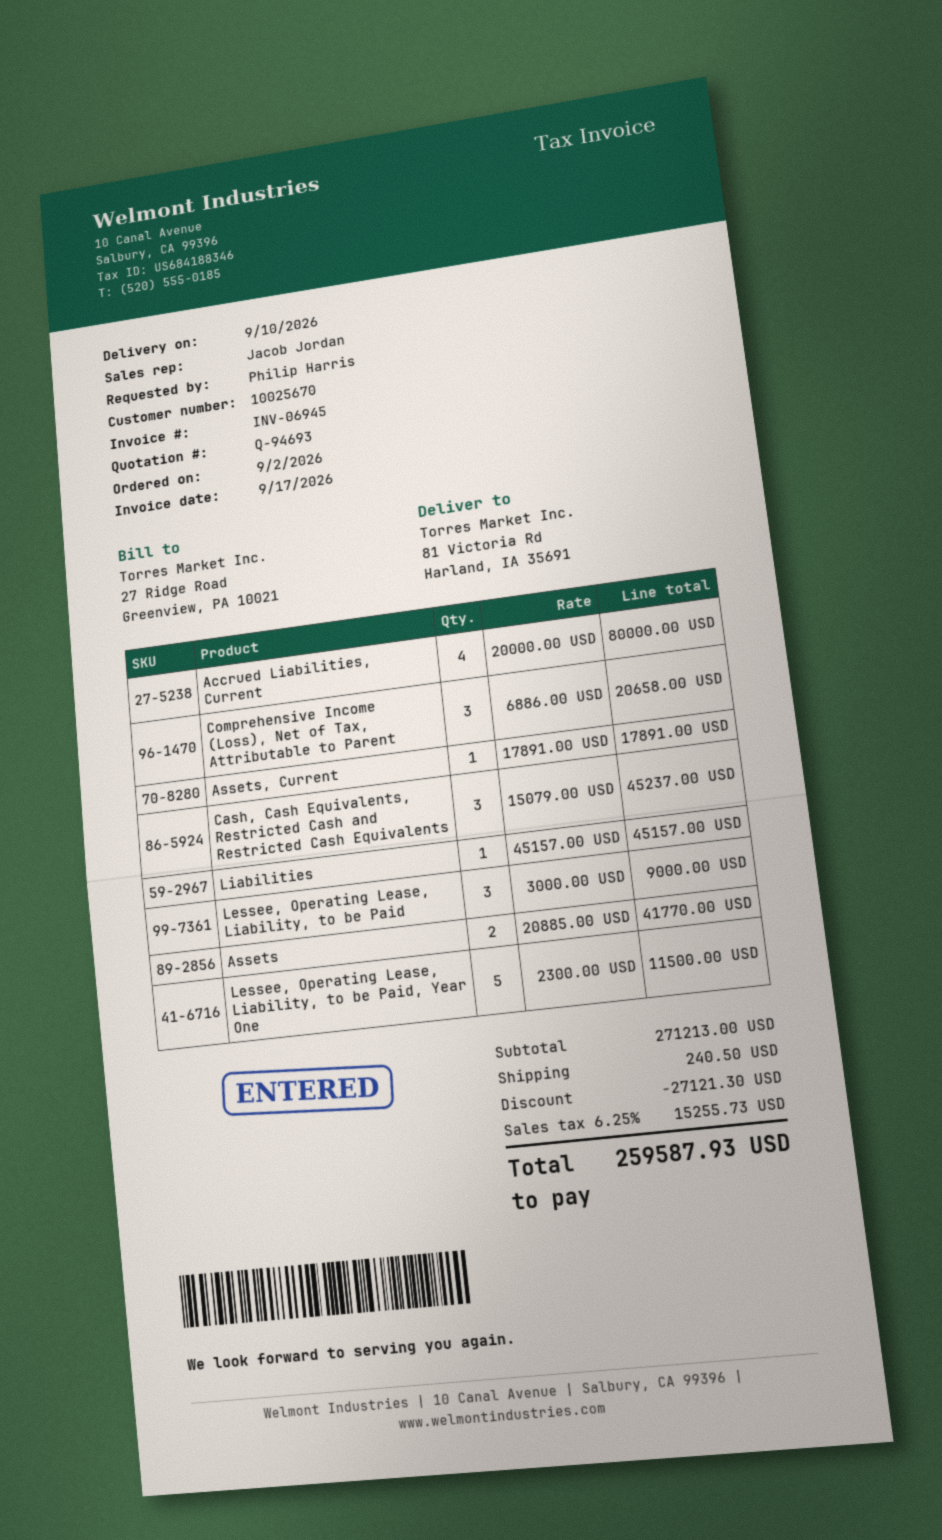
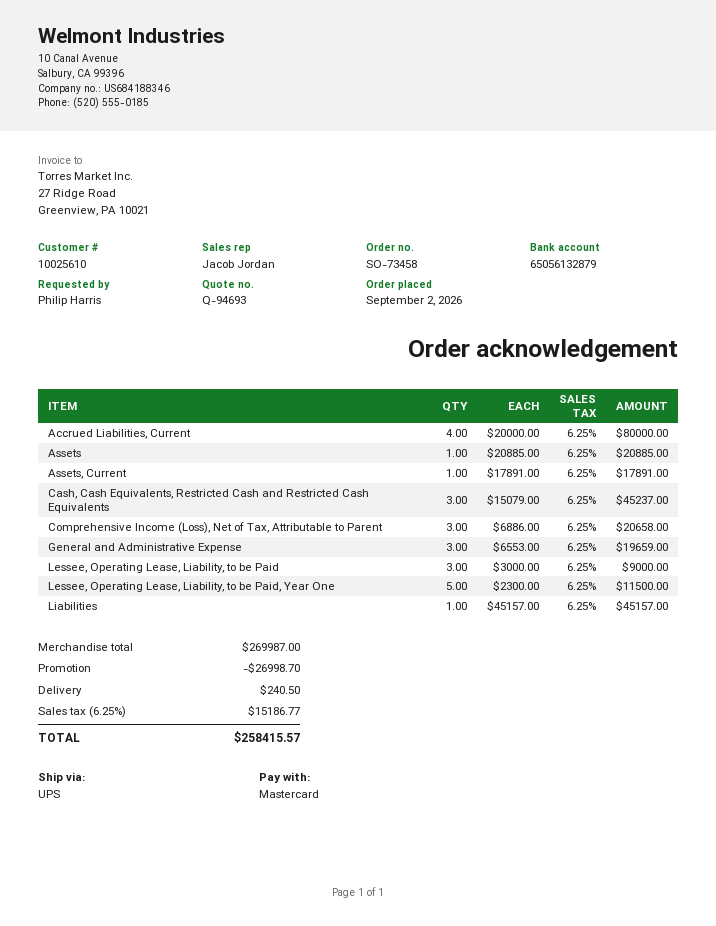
customer number: 10025670 -> 10025610
Assets: 2 x 20885.00 = 41770.00 -> 1 x 20885.00 = 20885.00
General and Administrative Expense: none -> 3 x 6553.00 = 19659.00
subtotal: 271213.00 -> 269987.00
discount: 27121.30 -> 26998.70
tax: 6.25% = 15255.73 -> 6.25% = 15186.77
total: 259587.93 -> 258415.57

